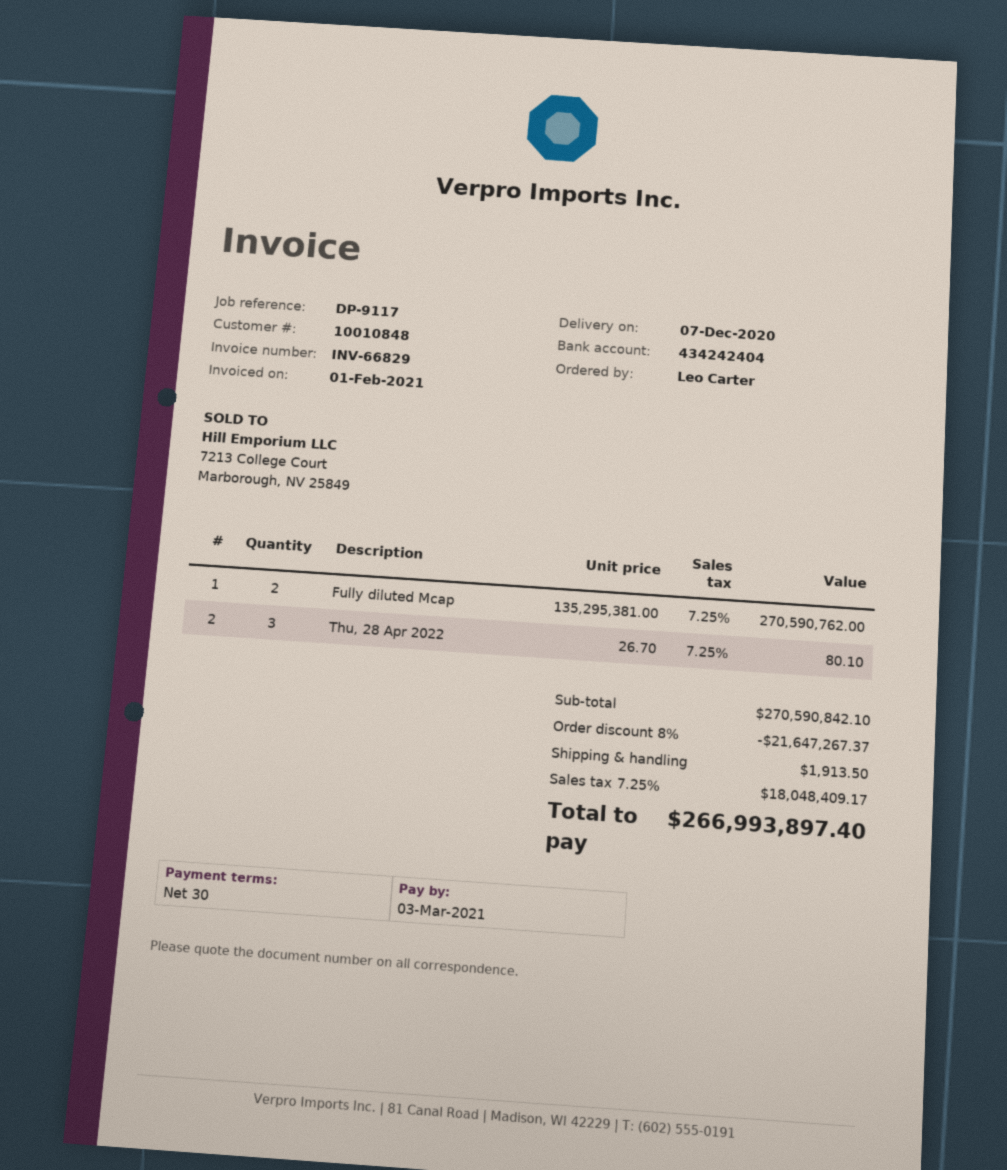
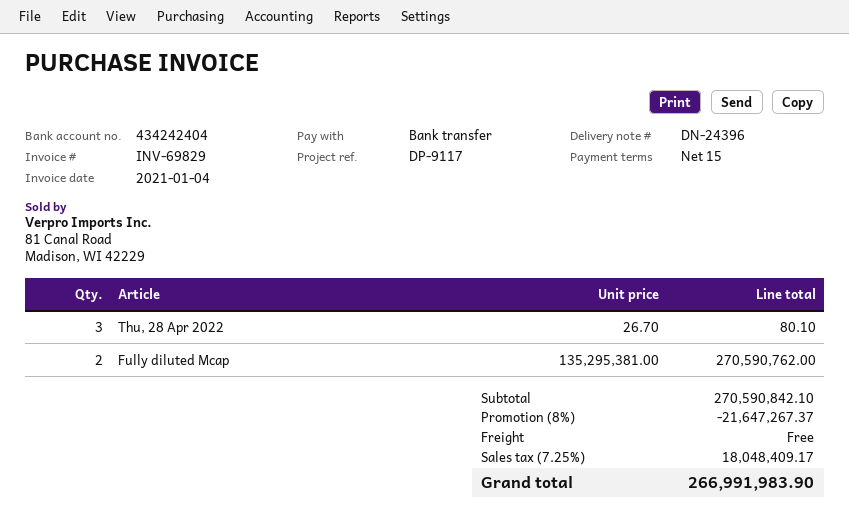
invoice number: INV-66829 -> INV-69829
invoice date: 2021-02-01 -> 2021-01-04
payment terms: 30 days -> 15 days
shipping: 1913.50 -> 0.00
total: 266993897.40 -> 266991983.90

